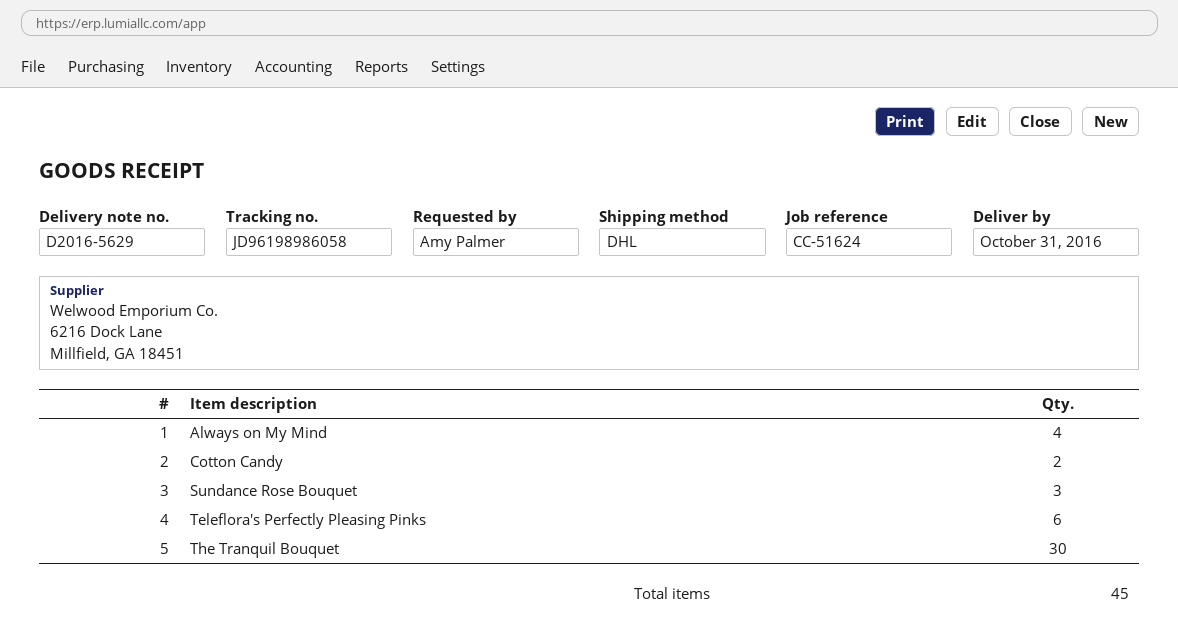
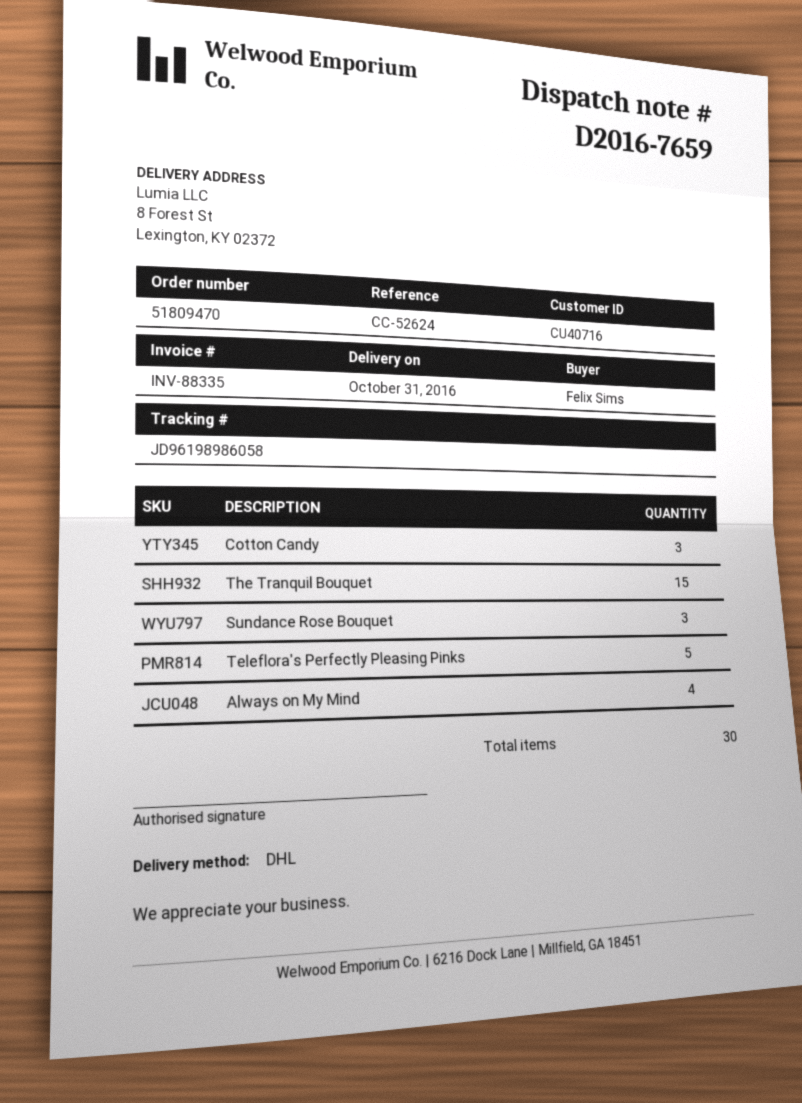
delivery note number: D2016-5629 -> D2016-7659
reference: CC-51624 -> CC-52624
ordered by: Amy Palmer -> Felix Sims
Cotton Candy: 2 -> 3
Teleflora's Perfectly Pleasing Pinks: 6 -> 5
The Tranquil Bouquet: 30 -> 15
total quantity: 45 -> 30

